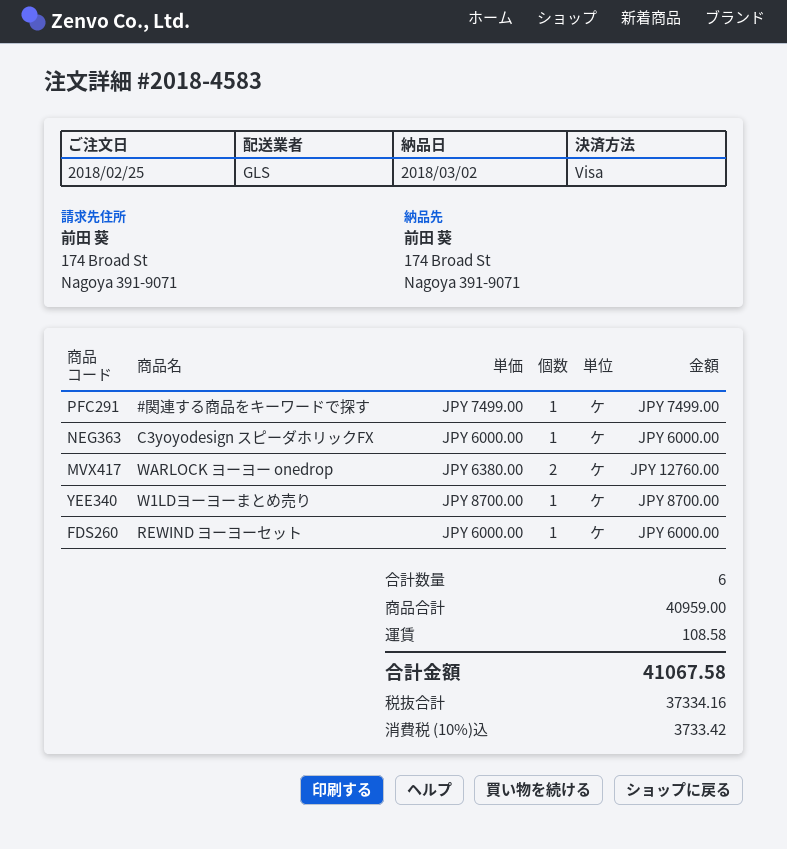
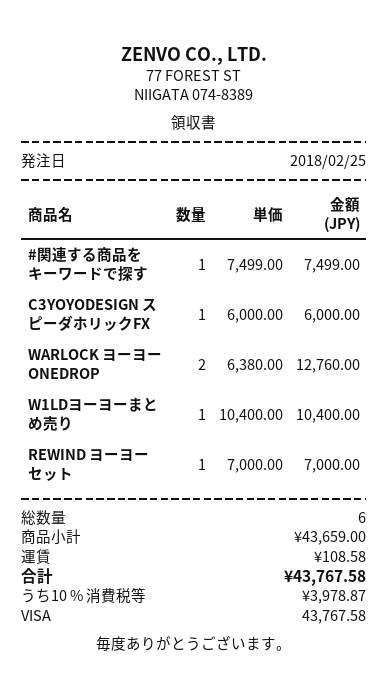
W1LDヨーヨーまとめ売り: 1 x 8700.00 = 8700.00 -> 1 x 10400.00 = 10400.00
REWIND ヨーヨーセット: 1 x 6000.00 = 6000.00 -> 1 x 7000.00 = 7000.00
subtotal: 40959.00 -> 43659.00
tax: 10% = 3733.42 -> 10% = 3978.87
total: 41067.58 -> 43767.58

